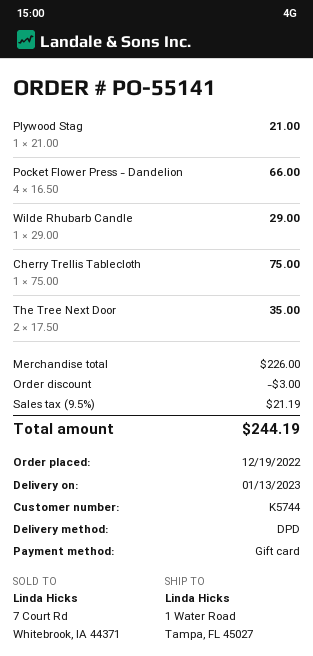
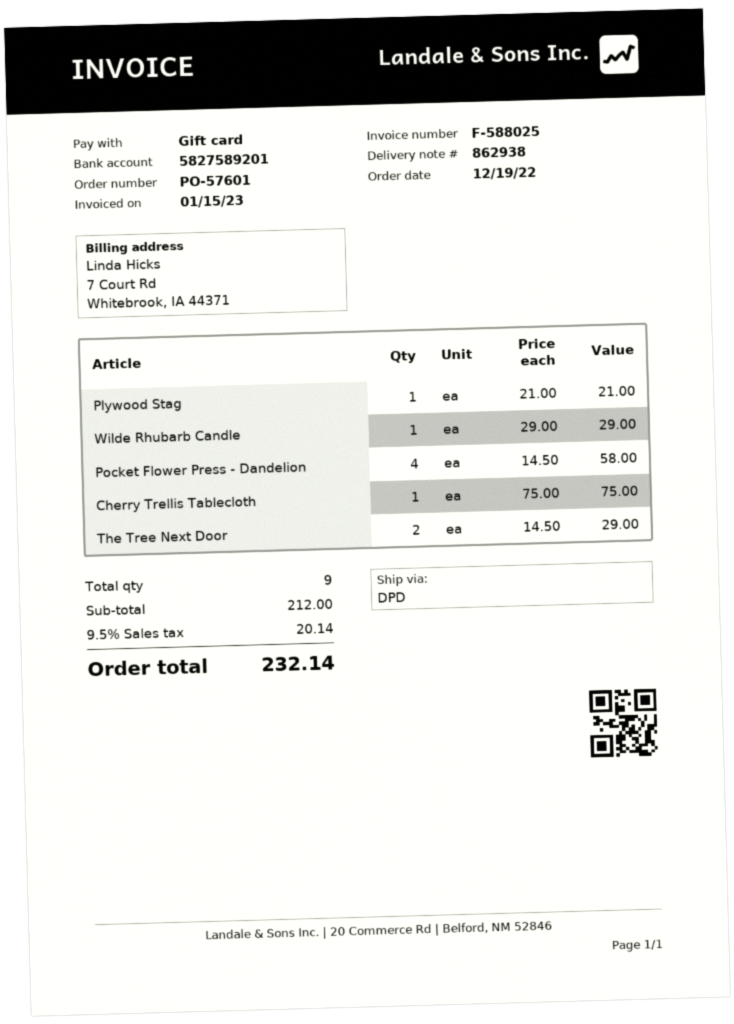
order number: PO-55141 -> PO-57601
Pocket Flower Press - Dandelion: 4 x 16.50 = 66.00 -> 4 x 14.50 = 58.00
The Tree Next Door: 2 x 17.50 = 35.00 -> 2 x 14.50 = 29.00
subtotal: 226.00 -> 212.00
discount: 3.00 -> none
tax: 9.5% = 21.19 -> 9.5% = 20.14
total: 244.19 -> 232.14

